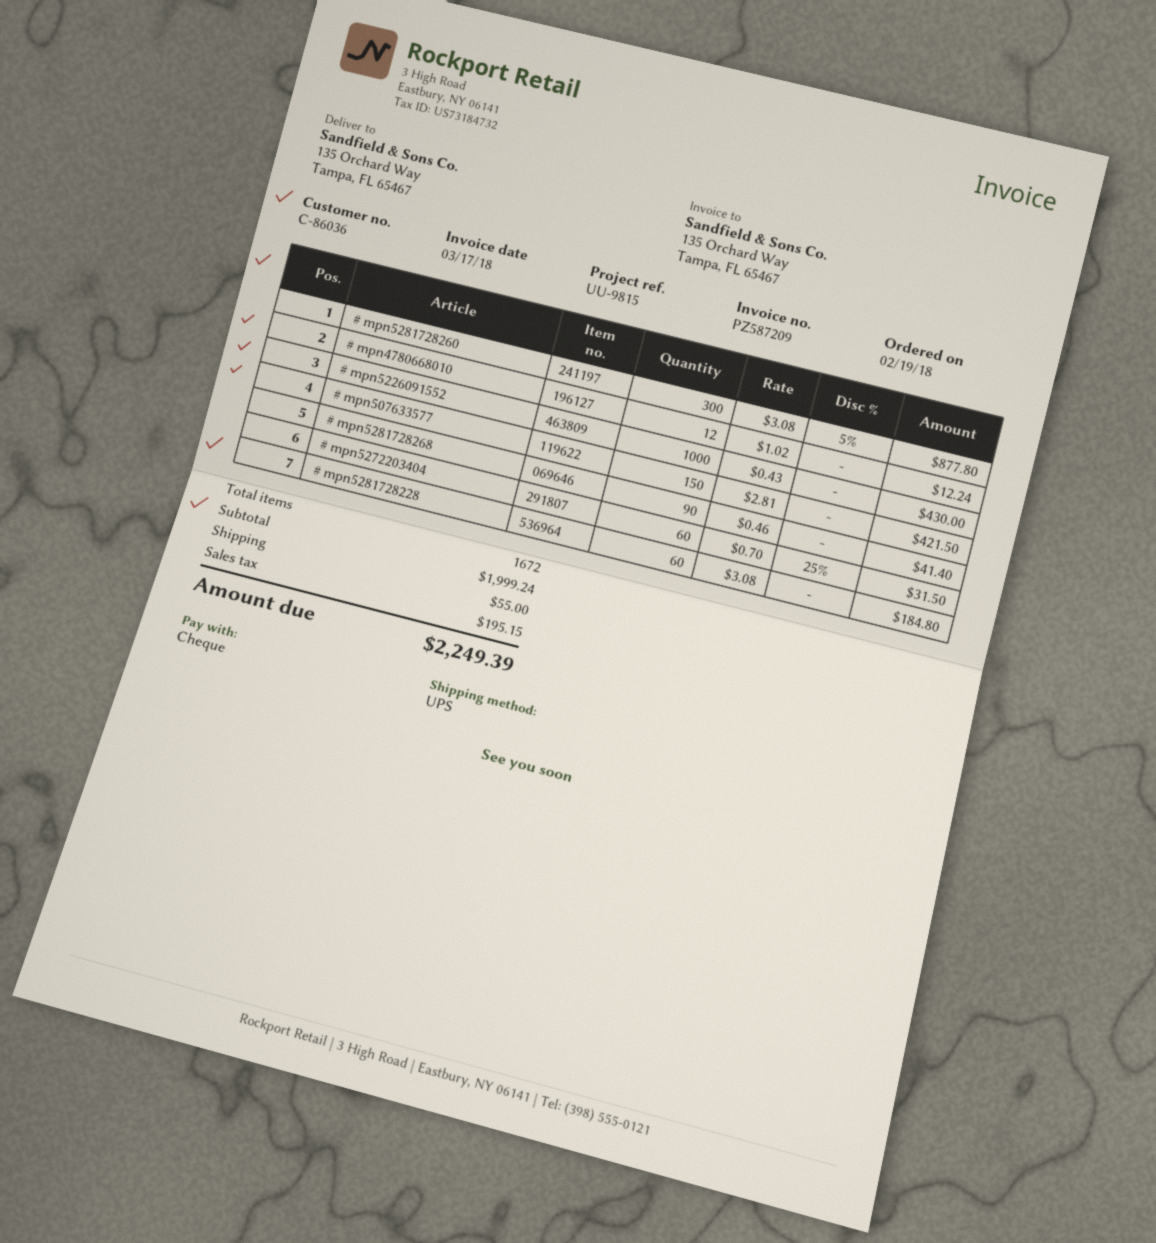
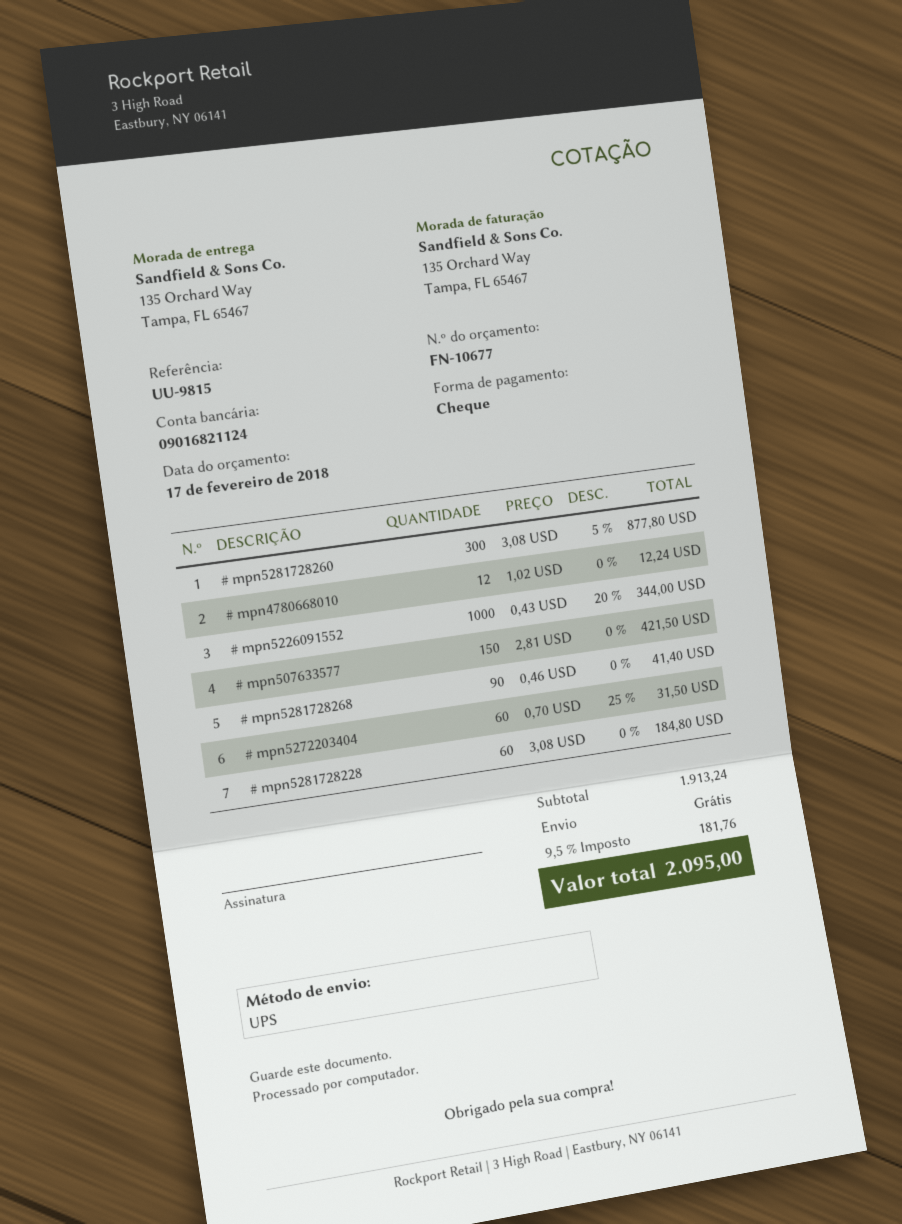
# mpn5226091552: 1000 x 0.43 = 430.00 -> 1000 x 0.43 - 20% = 344.00
subtotal: 1999.24 -> 1913.24
shipping: 55.00 -> 0.00
tax: 195.15 -> 181.76
total: 2249.39 -> 2095.00

